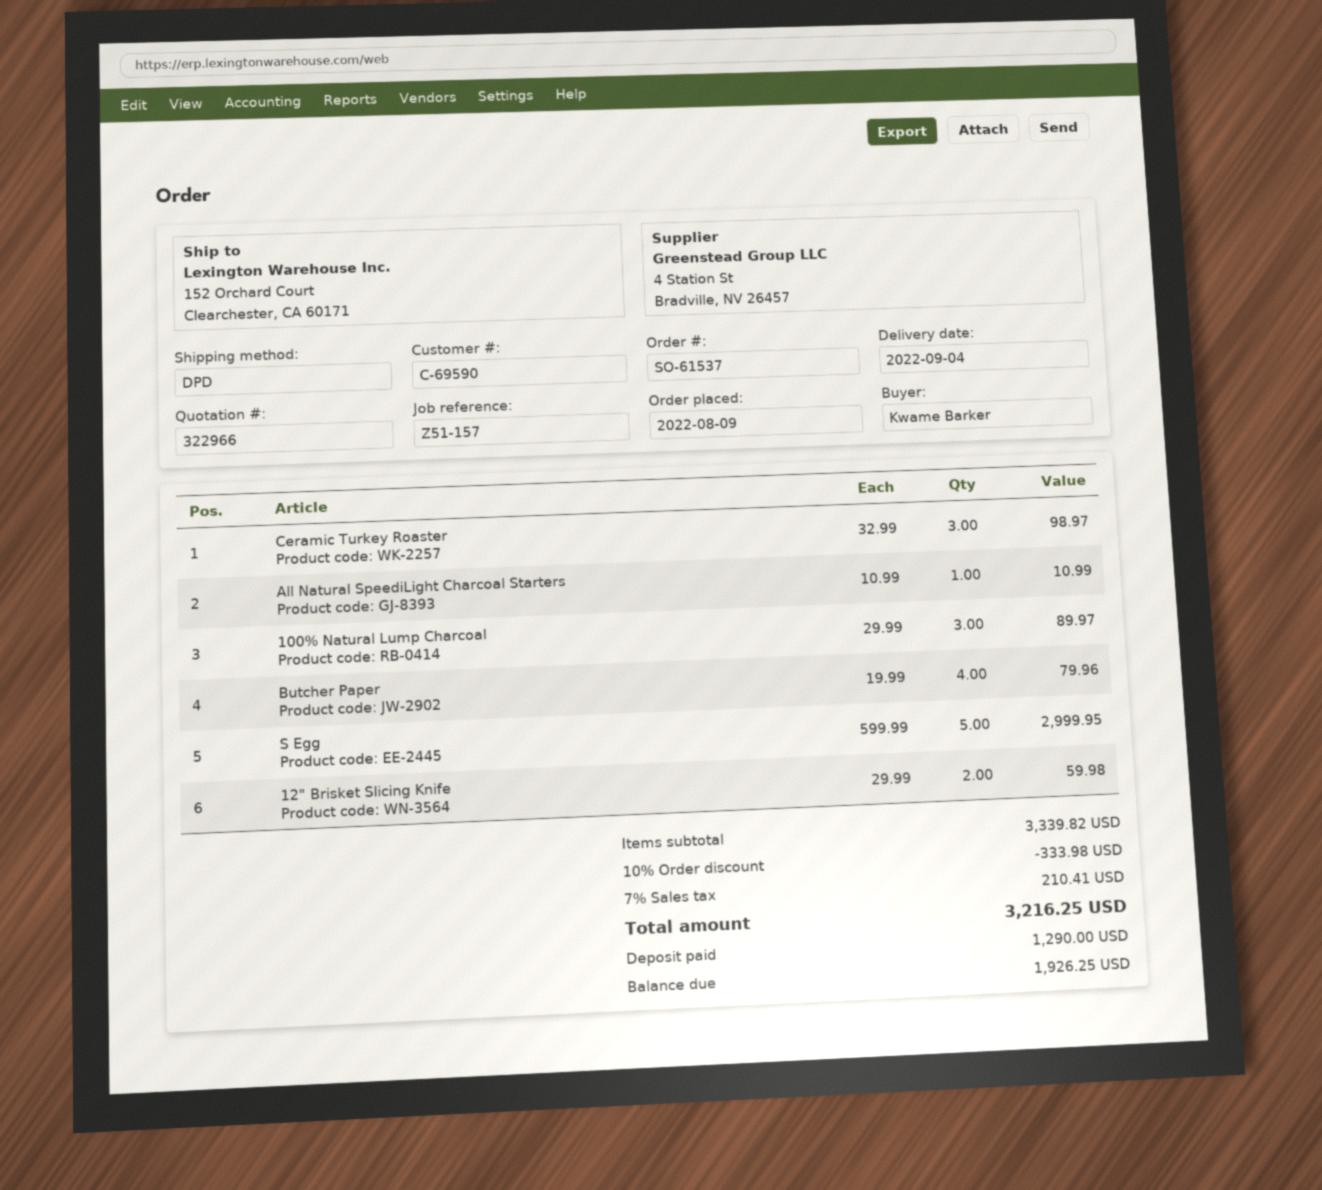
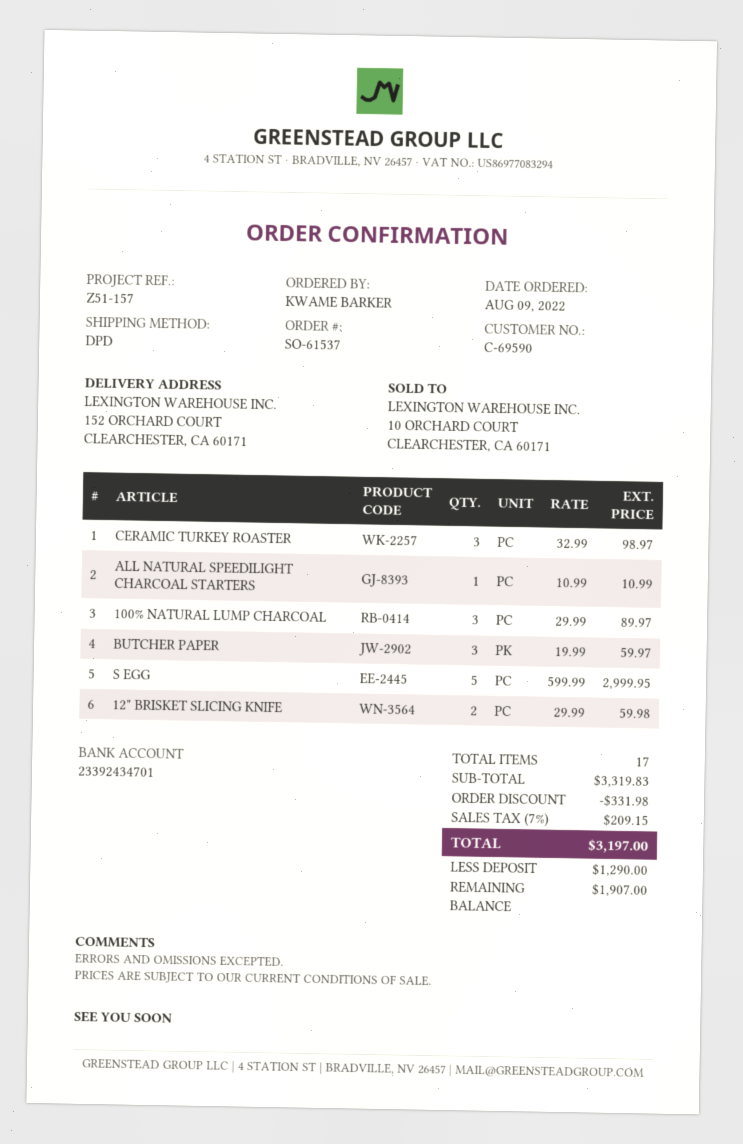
Butcher Paper: 4 x 19.99 = 79.96 -> 3 x 19.99 = 59.97
subtotal: 3339.82 -> 3319.83
discount: 333.98 -> 331.98
tax: 7% = 210.41 -> 7% = 209.15
total: 3216.25 -> 3197.00
balance: 1926.25 -> 1907.00

